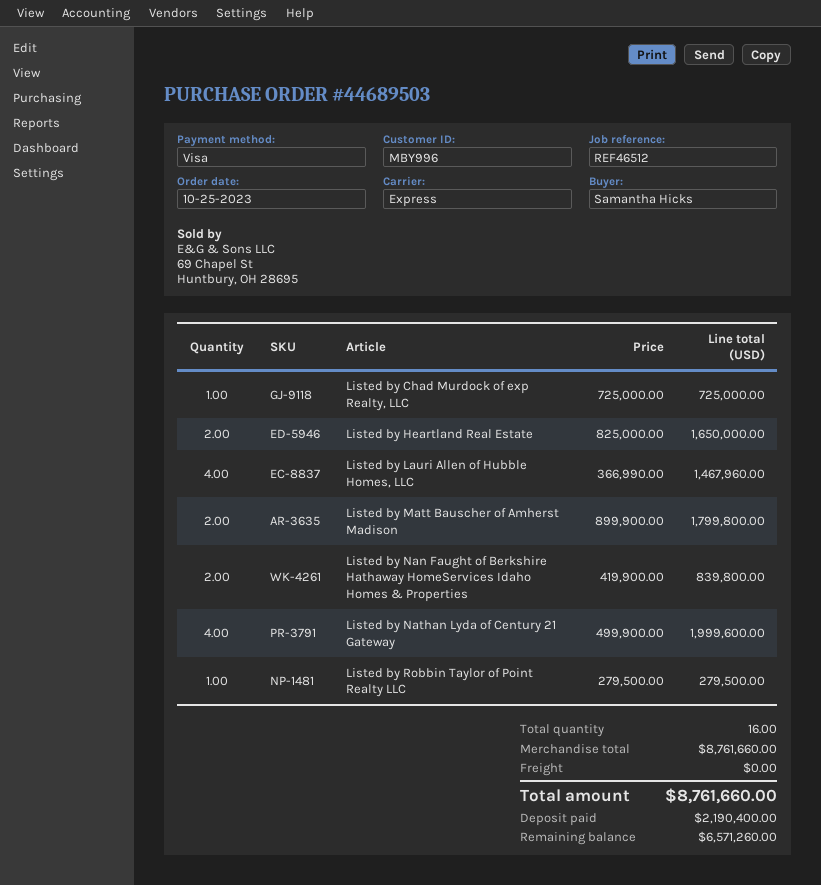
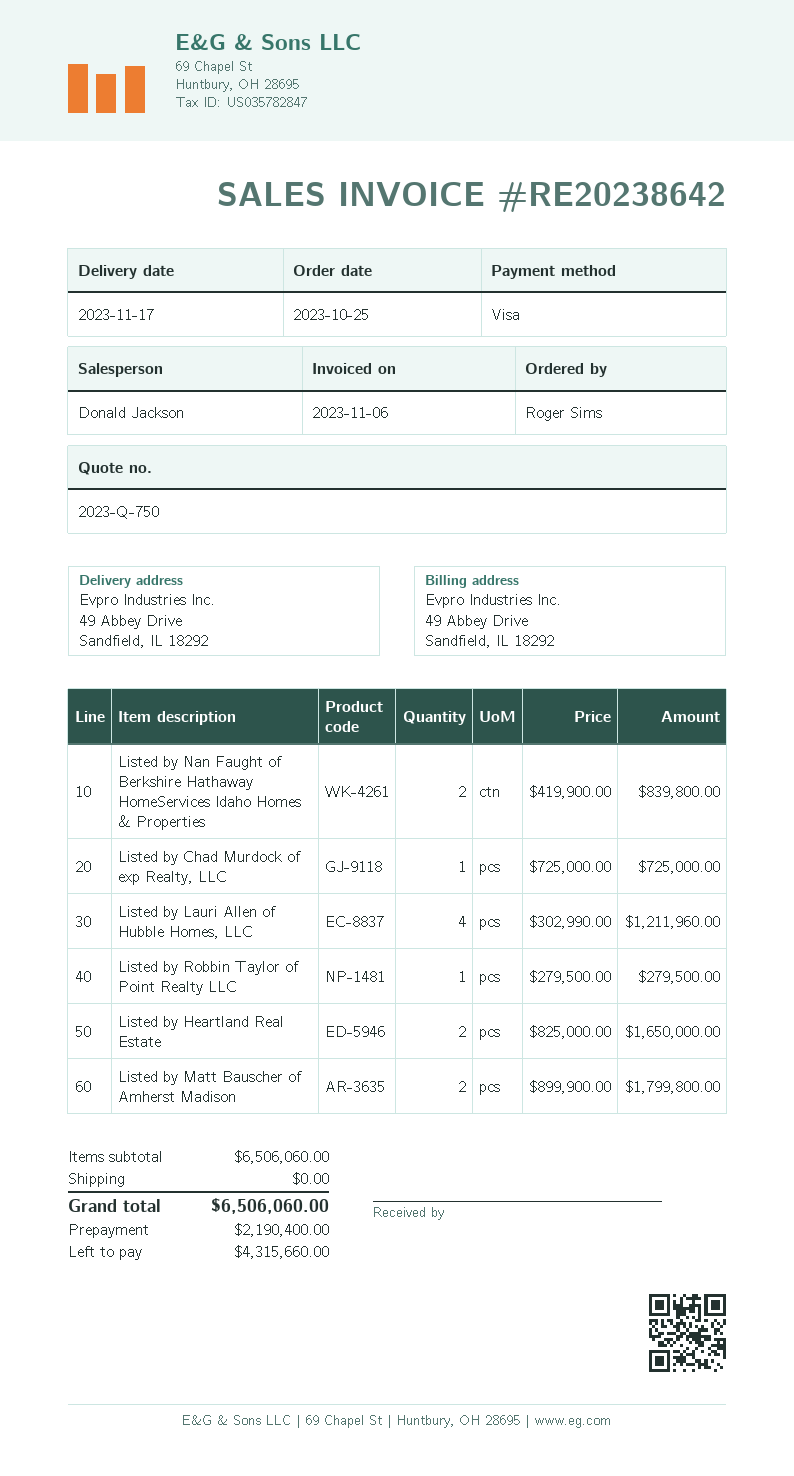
ordered by: Samantha Hicks -> Roger Sims
Listed by Lauri Allen of Hubble Homes, LLC: 4 x 366990.00 = 1467960.00 -> 4 x 302990.00 = 1211960.00
Listed by Nathan Lyda of Century 21 Gateway: 4 x 499900.00 = 1999600.00 -> none
subtotal: 8761660.00 -> 6506060.00
total: 8761660.00 -> 6506060.00
balance: 6571260.00 -> 4315660.00

